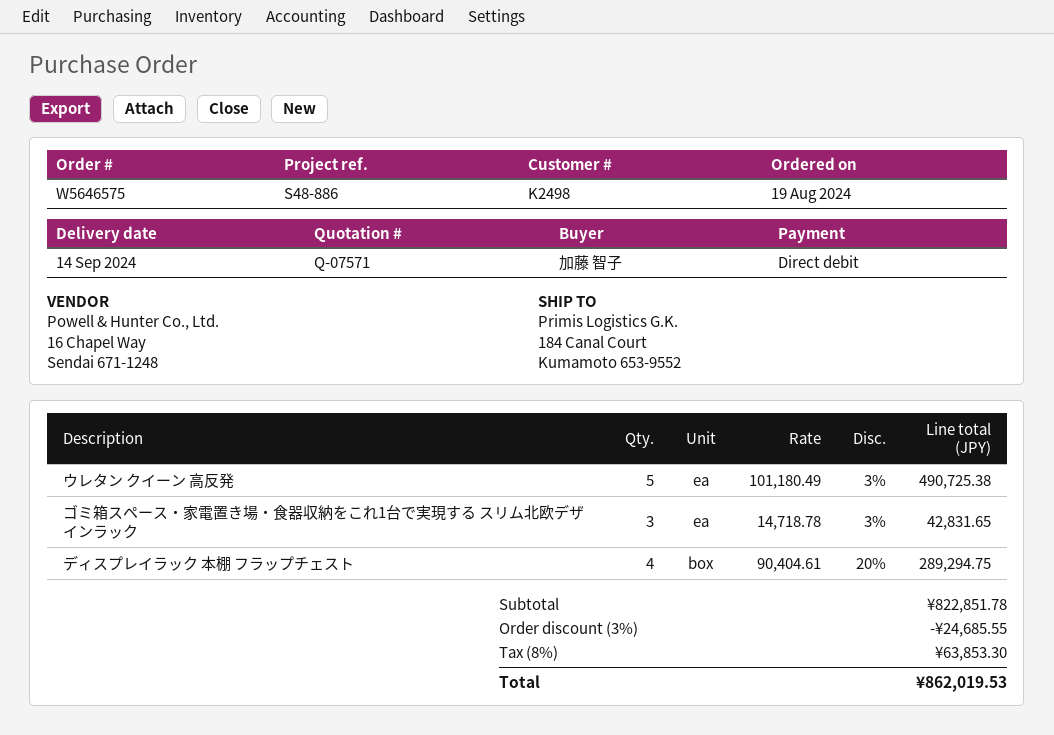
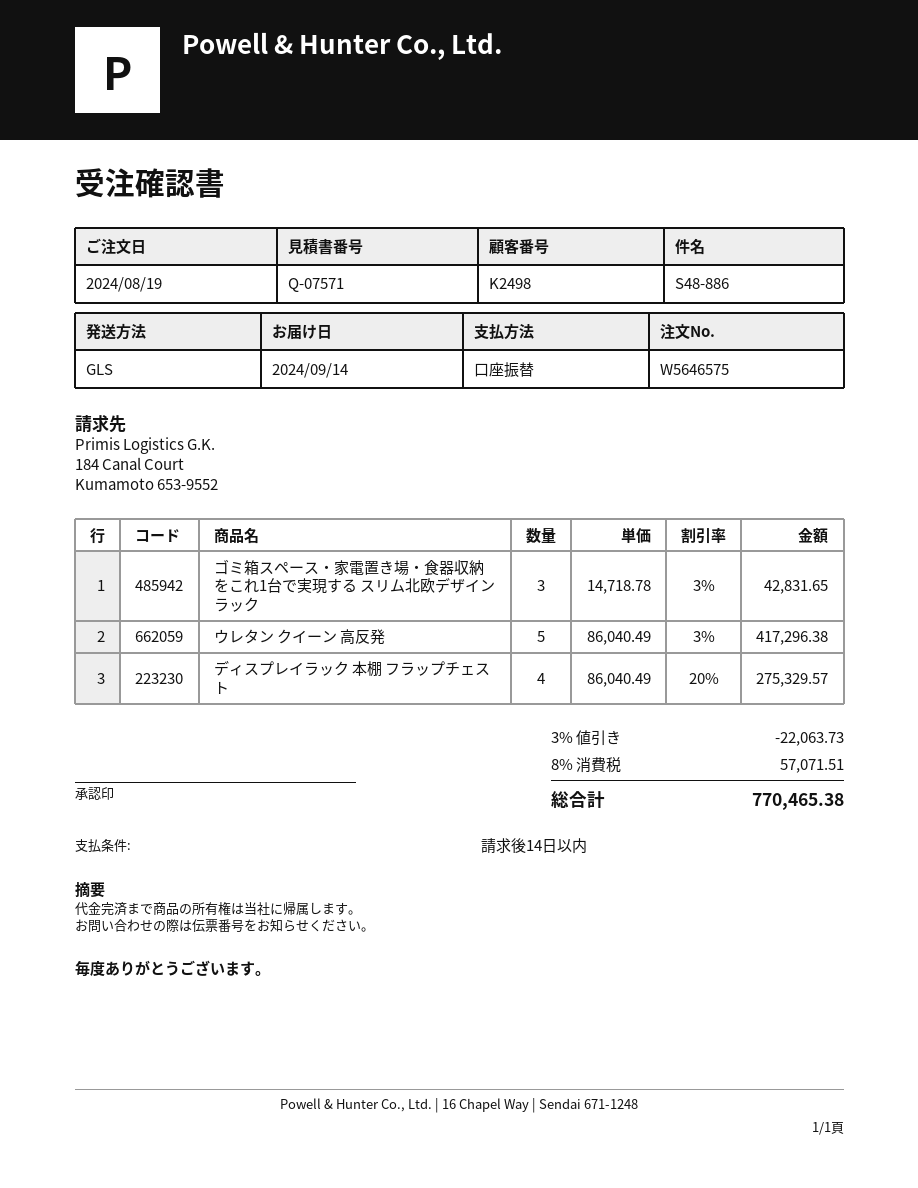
ウレタン クイーン 高反発: 5 x 101180.49 - 3% = 490725.38 -> 5 x 86040.49 - 3% = 417296.38
ディスプレイラック 本棚 フラップチェスト: 4 x 90404.61 - 20% = 289294.75 -> 4 x 86040.49 - 20% = 275329.57
discount: 3% = 24685.55 -> 3% = 22063.73
tax: 8% = 63853.30 -> 8% = 57071.51
total: 862019.53 -> 770465.38

